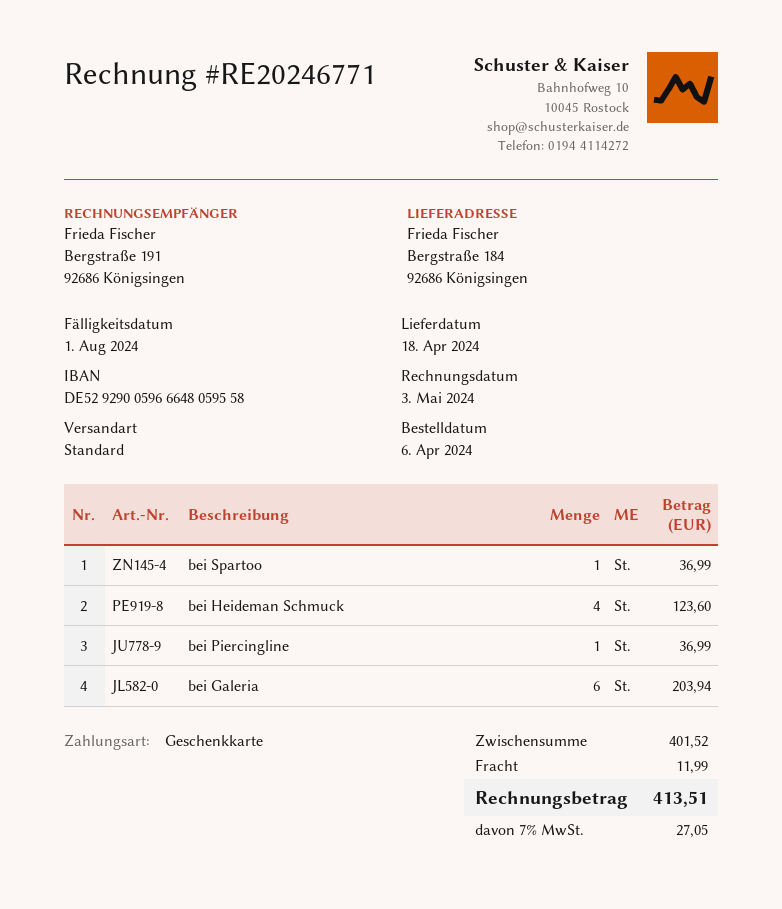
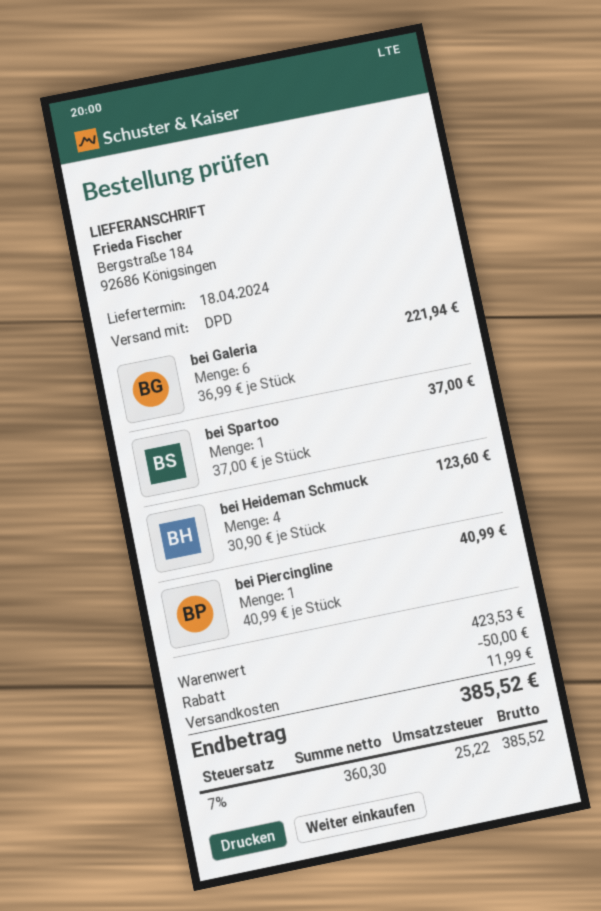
shipping method: standard -> DPD
bei Spartoo: 1 for 36.99 -> 1 for 37.00
bei Piercingline: 1 for 36.99 -> 1 for 40.99
bei Galeria: 6 for 203.94 -> 6 for 221.94
subtotal: 401.52 -> 423.53
discount: none -> 50.00
tax: 7% = 27.05 -> 7% = 25.22
total: 413.51 -> 385.52

